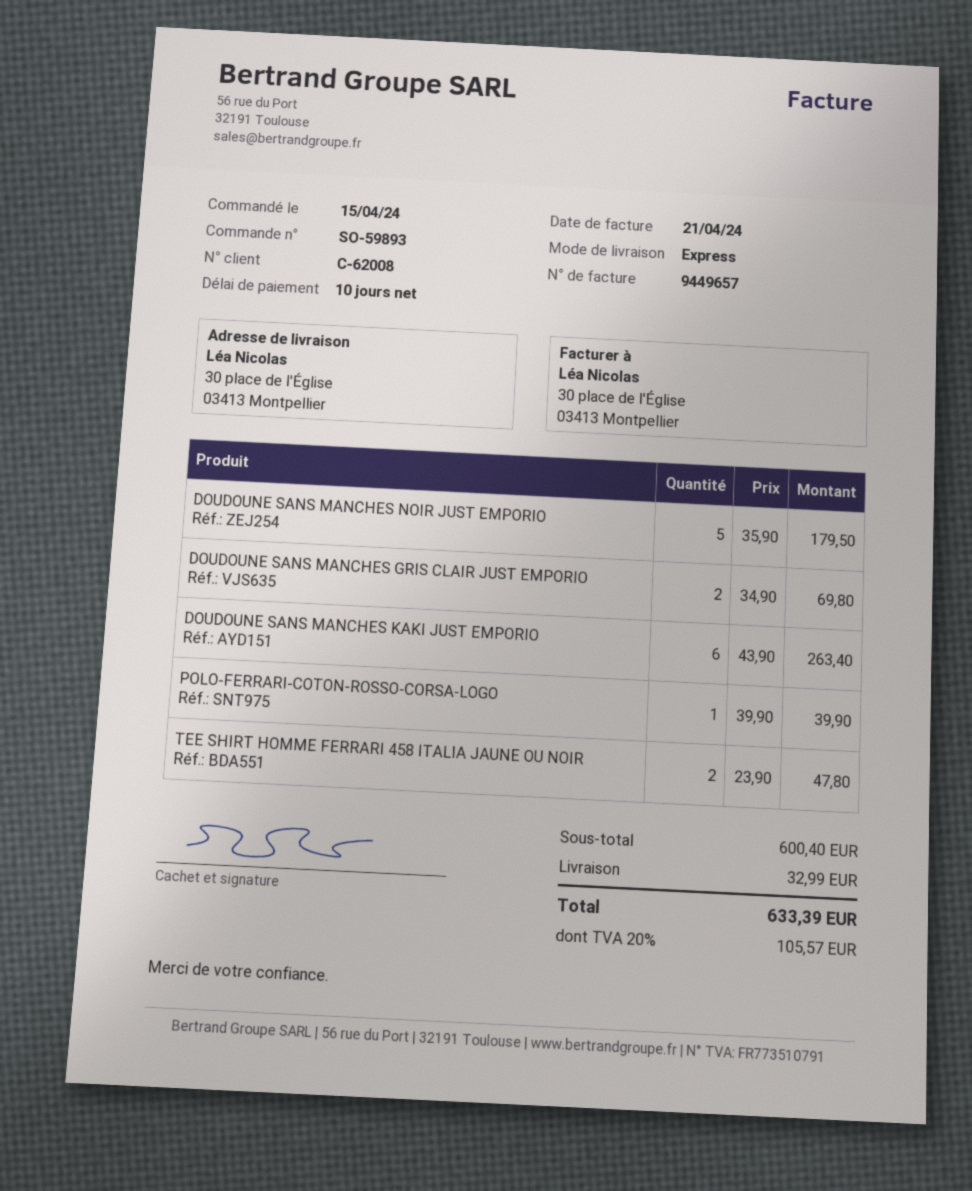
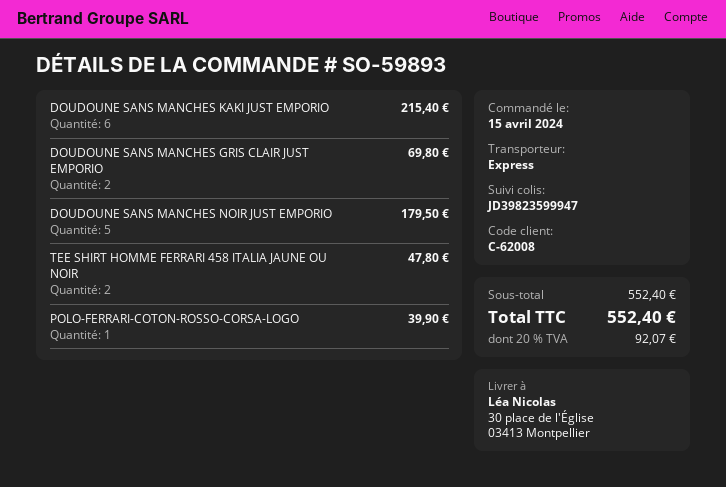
DOUDOUNE SANS MANCHES KAKI JUST EMPORIO: 6 for 263.40 -> 6 for 215.40
subtotal: 600.40 -> 552.40
shipping: 32.99 -> none
tax: 20% = 105.57 -> 20% = 92.07
total: 633.39 -> 552.40

